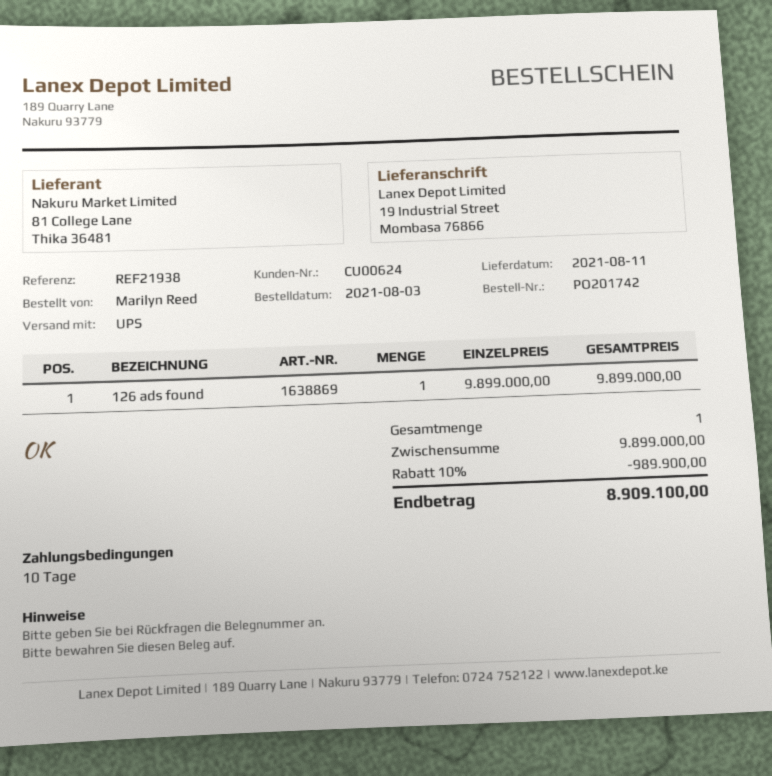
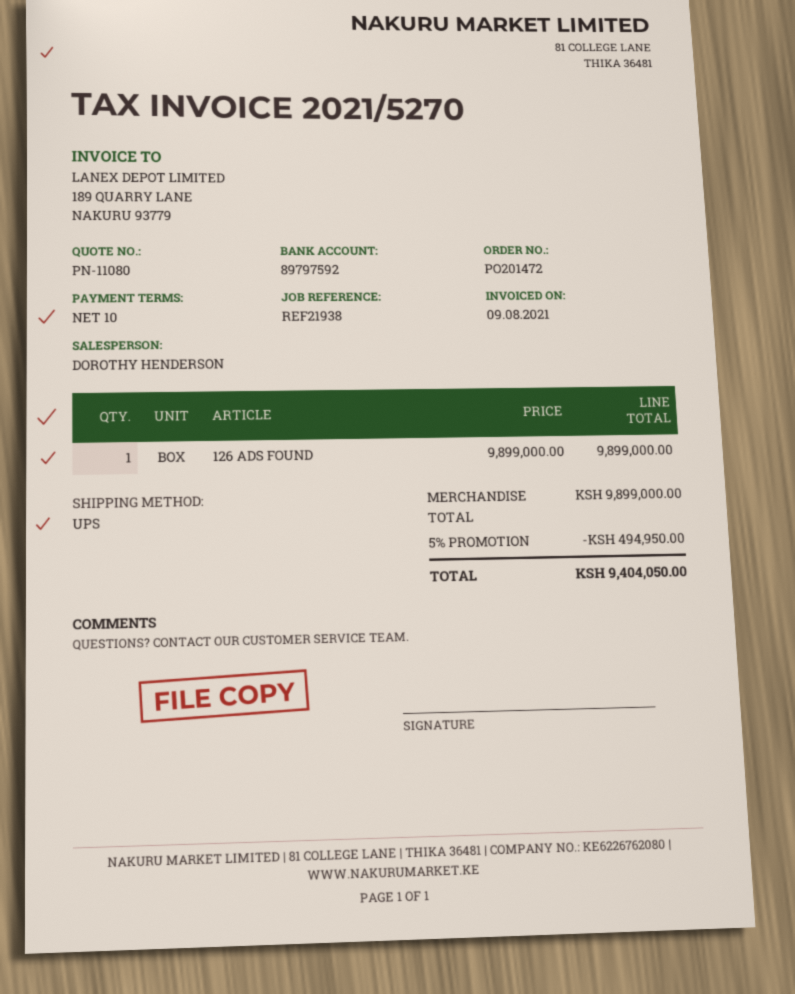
order number: PO201742 -> PO201472
discount: 10% = 989900.00 -> 5% = 494950.00
total: 8909100.00 -> 9404050.00

